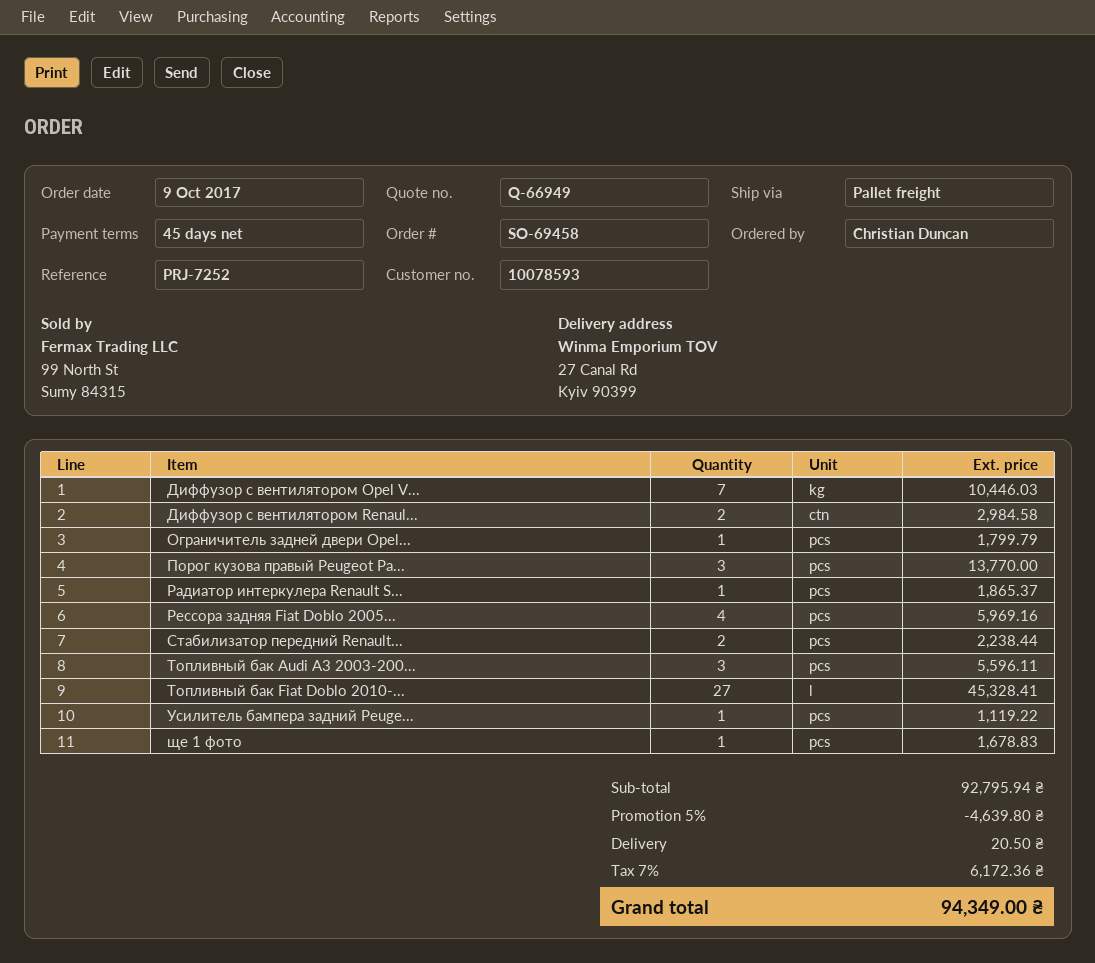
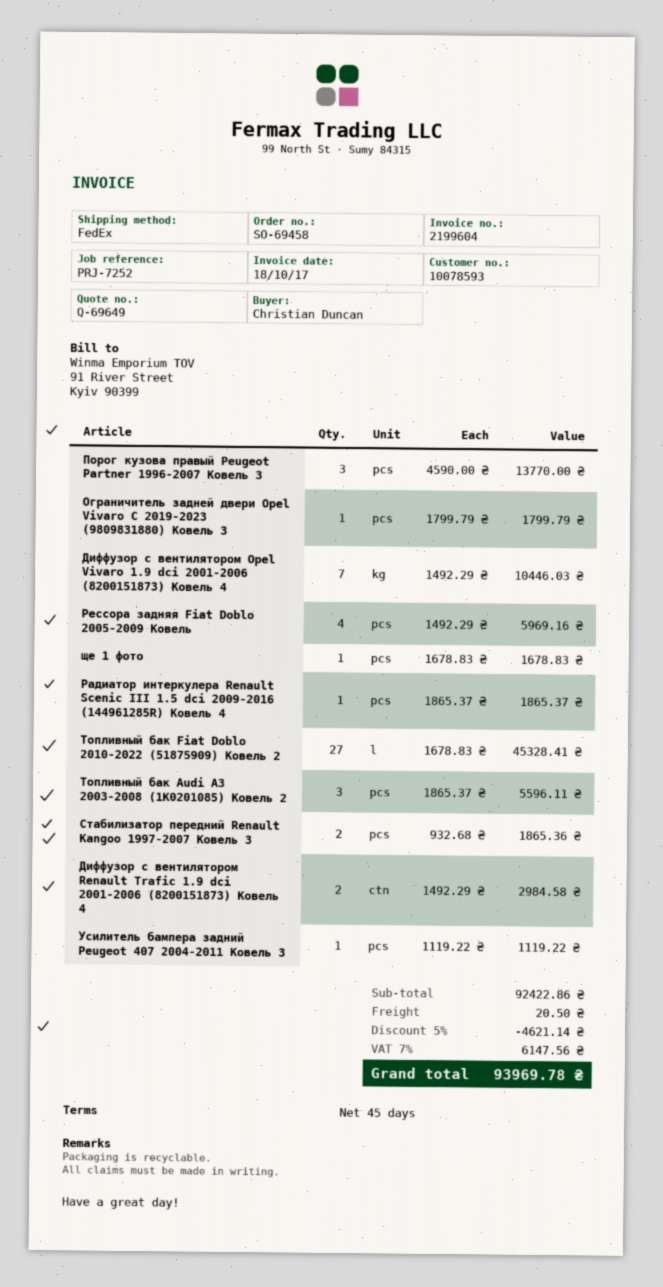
quote number: Q-66949 -> Q-69649
shipping method: pallet freight -> FedEx
Стабилизатор передний Renault...: 2 for 2238.44 -> 2 for 1865.36
subtotal: 92795.94 -> 92422.86
discount: 5% = 4639.80 -> 5% = 4621.14
tax: 7% = 6172.36 -> 7% = 6147.56
total: 94349.00 -> 93969.78

